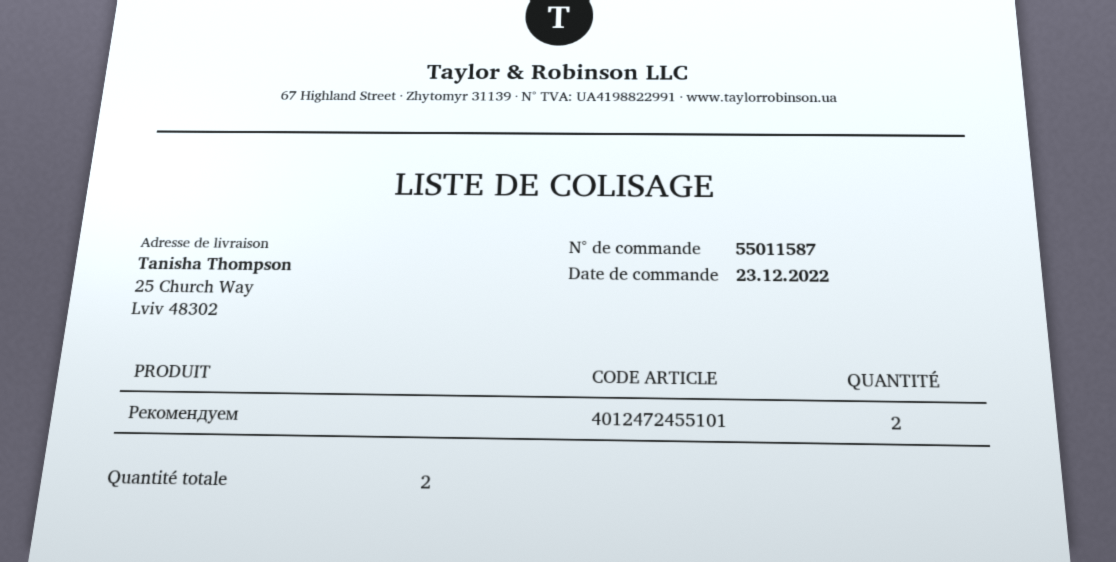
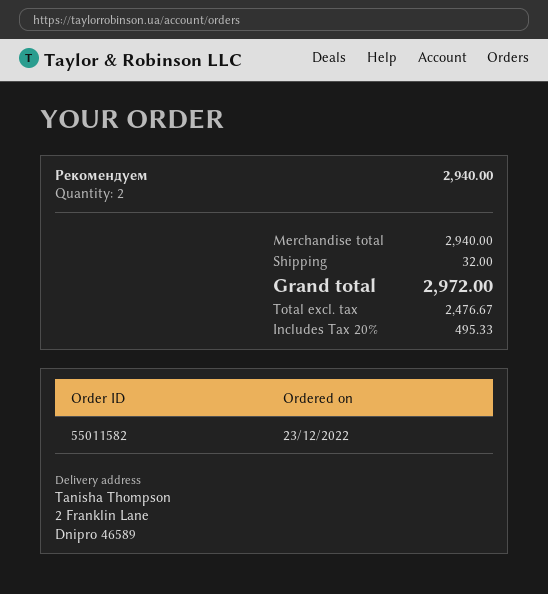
order number: 55011587 -> 55011582
ship to: 25 Church Way, Lviv 48302 -> 2 Franklin Lane, Dnipro 46589

